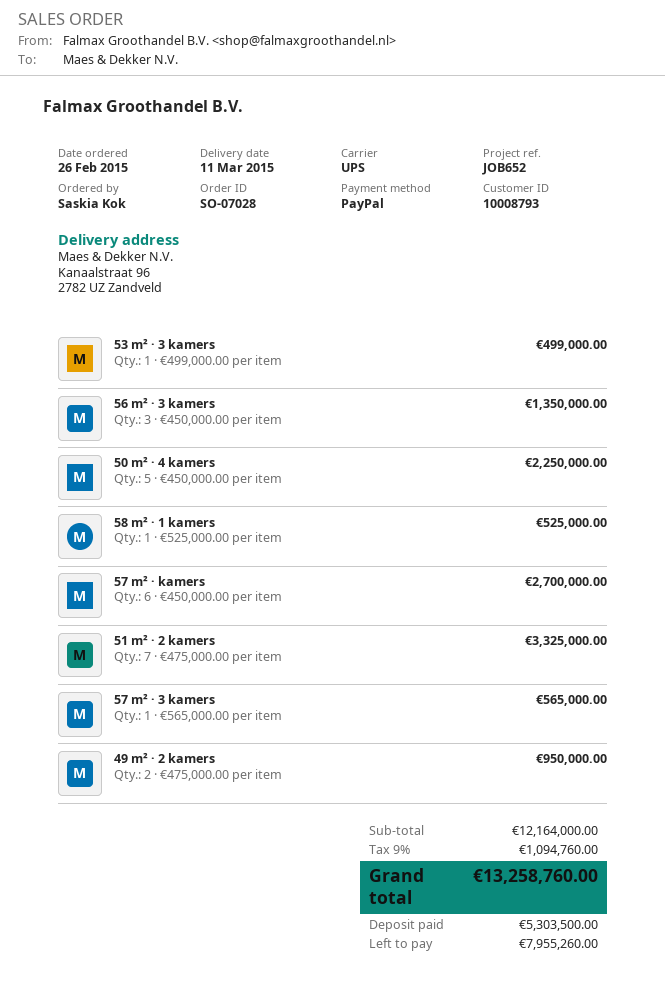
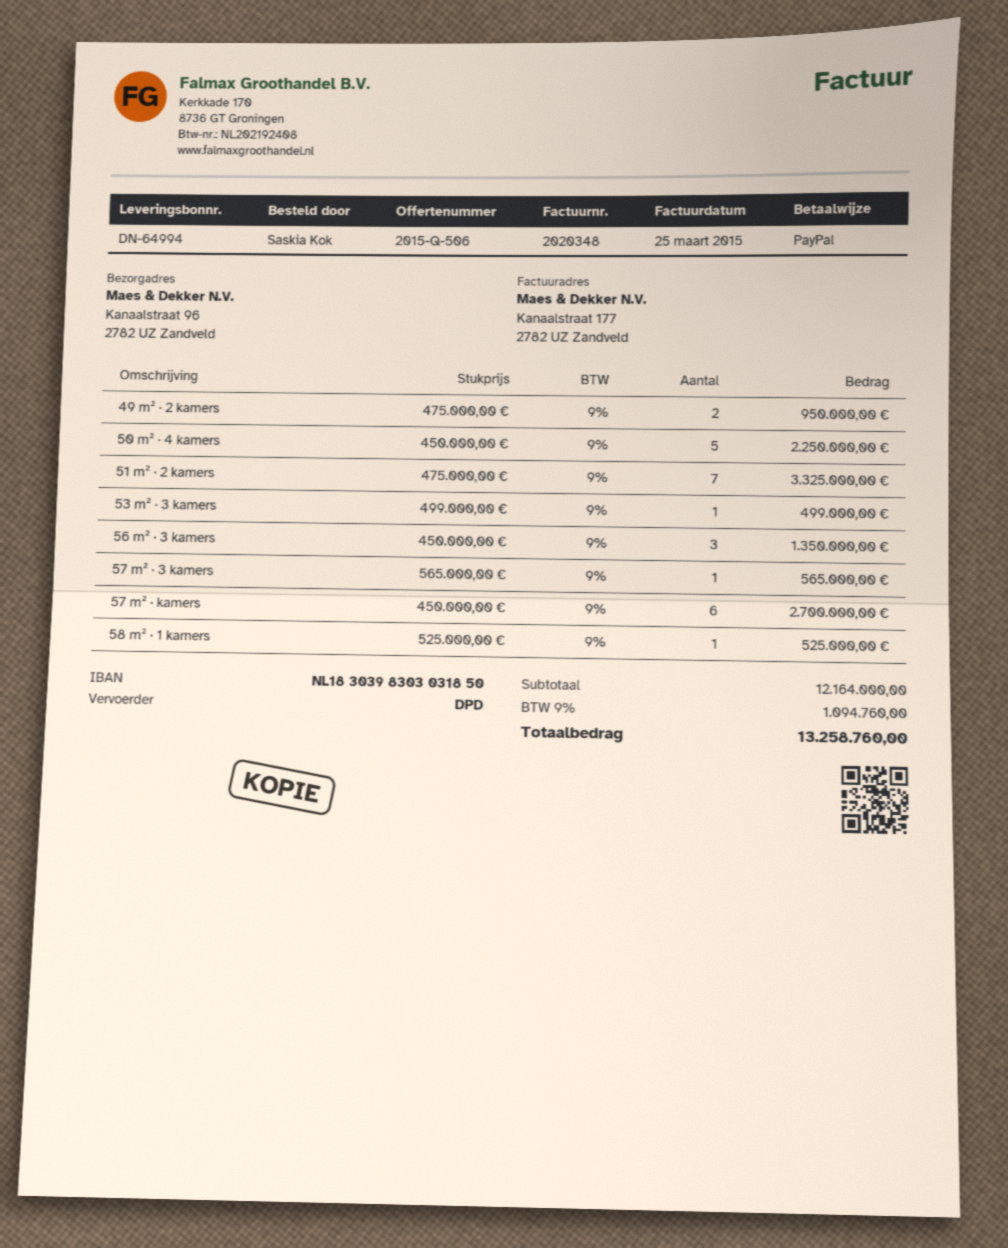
shipping method: UPS -> DPD

